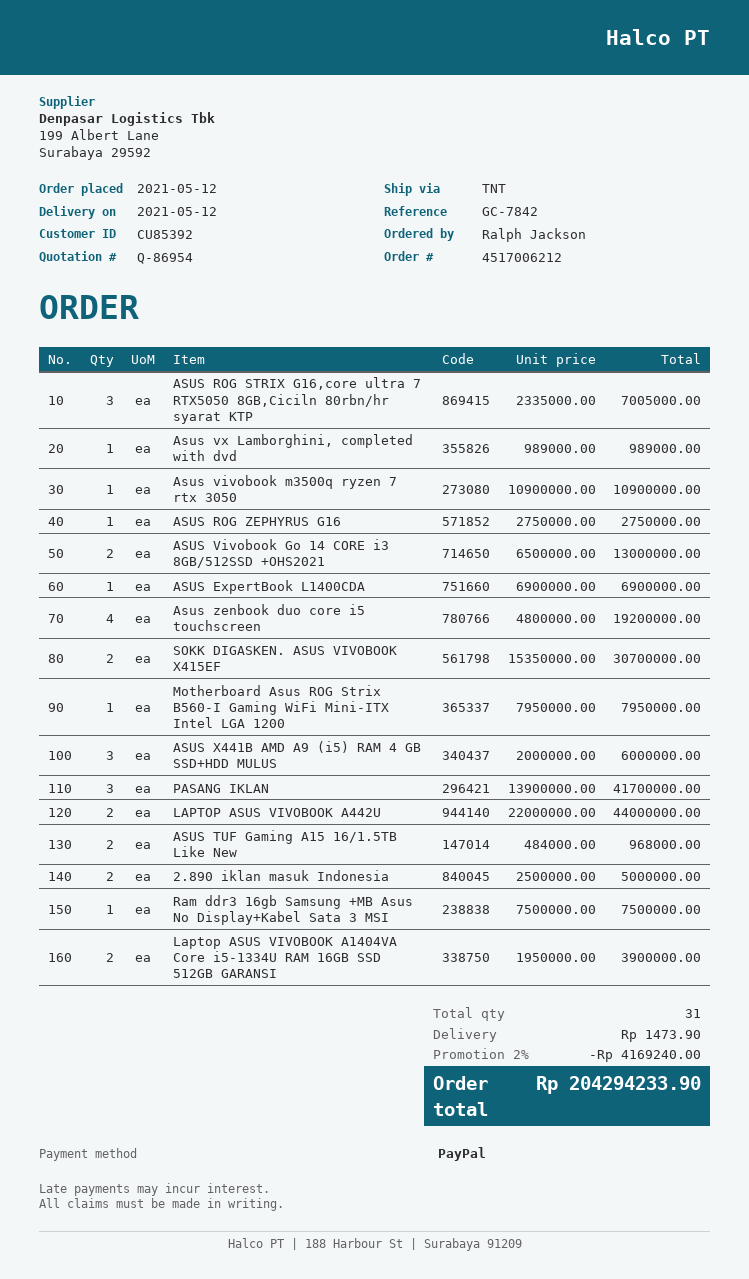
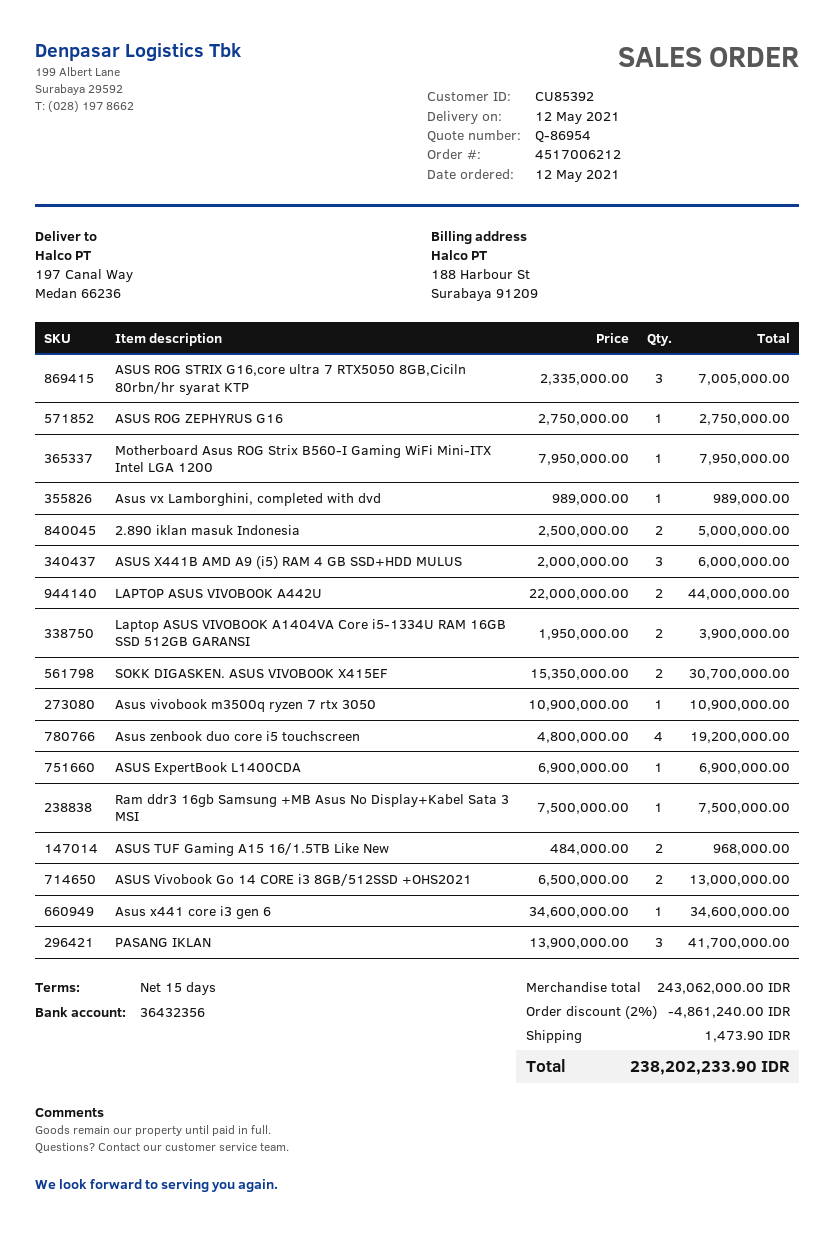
Asus x441 core i3 gen 6: none -> 1 x 34600000.00 = 34600000.00
discount: 2% = 4169240.00 -> 2% = 4861240.00
total: 204294233.90 -> 238202233.90

